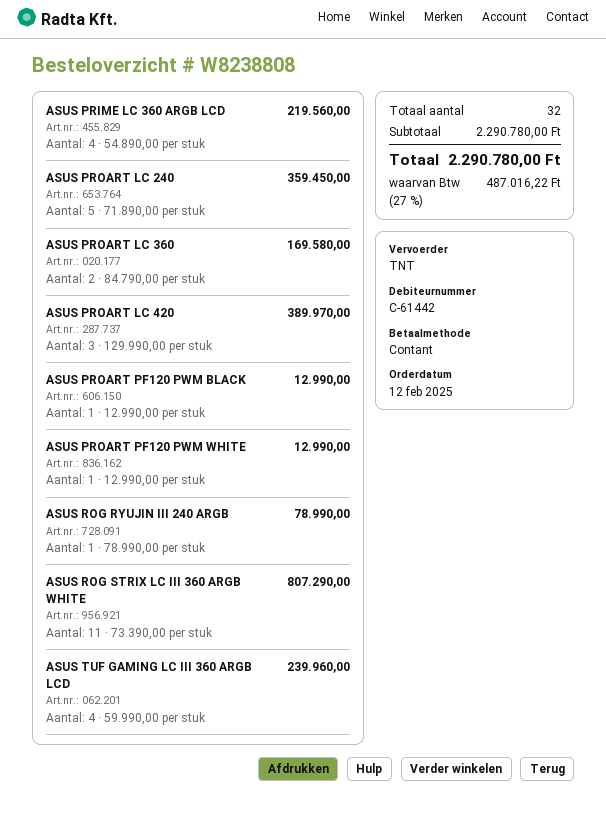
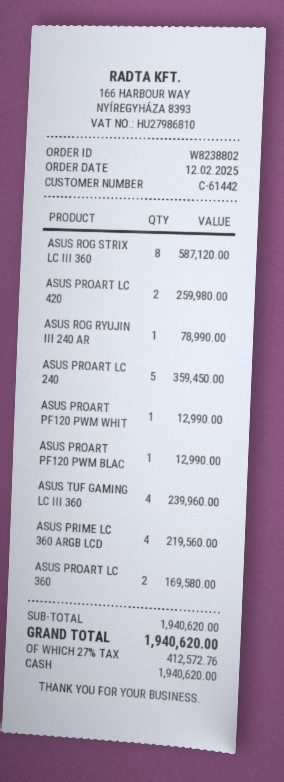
order number: W8238808 -> W8238802
ASUS PROART LC 420: 3 for 389970.00 -> 2 for 259980.00
ASUS ROG STRIX LC III 360 ARGB WHITE: 11 for 807290.00 -> 8 for 587120.00
subtotal: 2290780.00 -> 1940620.00
tax: 27% = 487016.22 -> 27% = 412572.76
total: 2290780.00 -> 1940620.00

